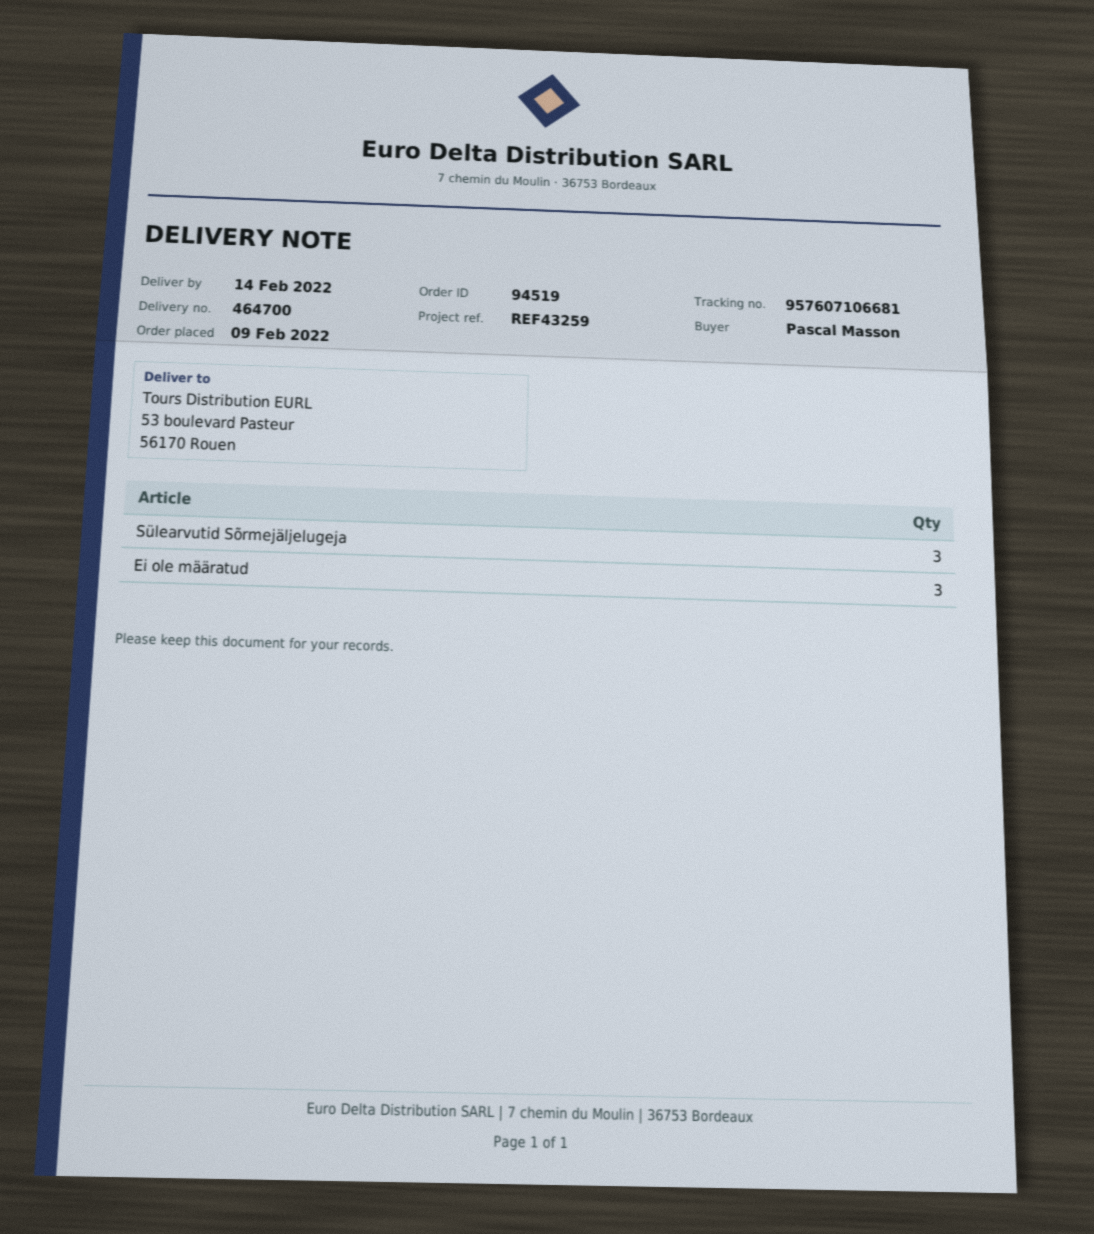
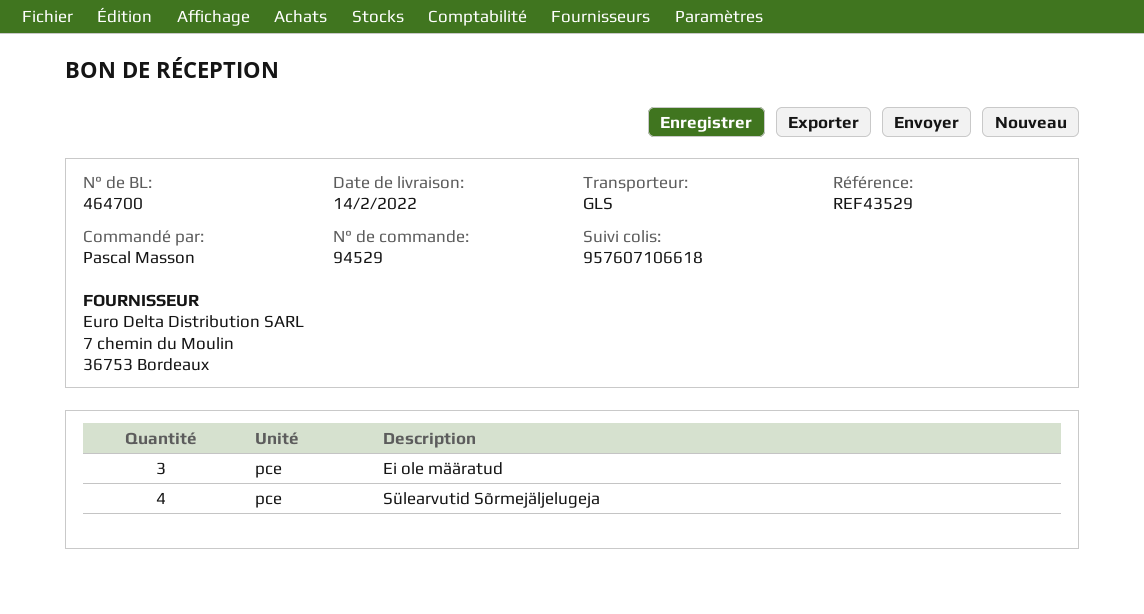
order number: 94519 -> 94529
reference: REF43259 -> REF43529
tracking number: 957607106681 -> 957607106618
Sülearvutid Sõrmejäljelugeja: 3 -> 4

